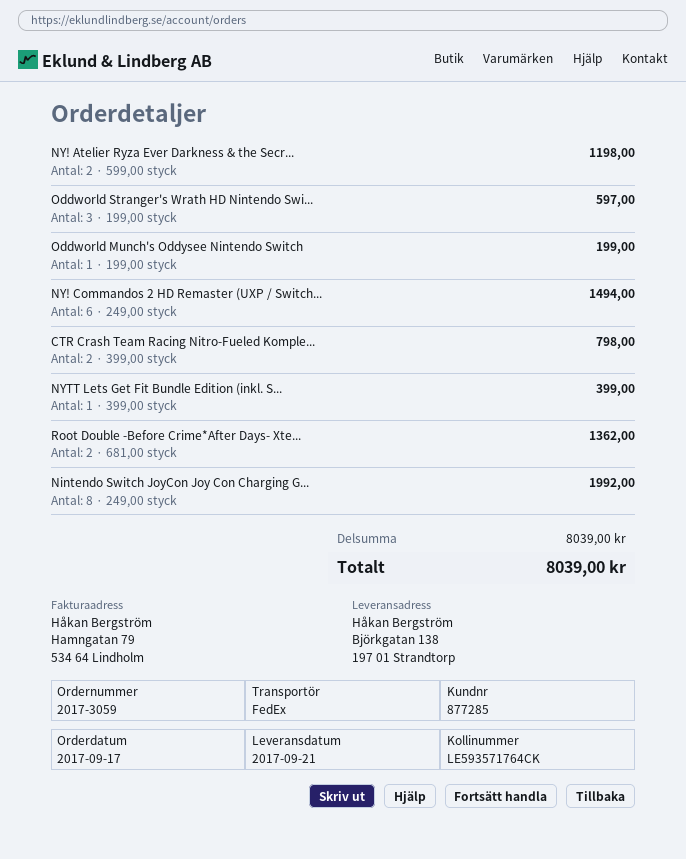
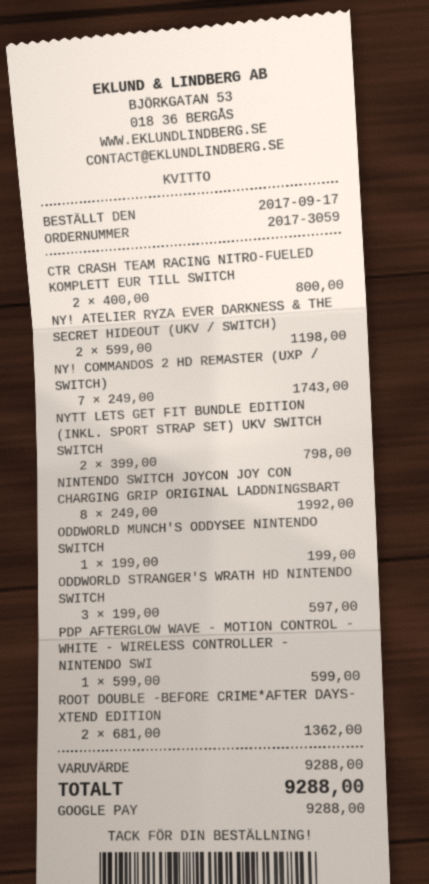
NY! Commandos 2 HD Remaster (UXP / Switch...: 6 x 249.00 = 1494.00 -> 7 x 249.00 = 1743.00
CTR Crash Team Racing Nitro-Fueled Komple...: 2 x 399.00 = 798.00 -> 2 x 400.00 = 800.00
NYTT Lets Get Fit Bundle Edition (inkl. S...: 1 x 399.00 = 399.00 -> 2 x 399.00 = 798.00
PDP AFTERGLOW WAVE - MOTION CONTROL - WHITE - WIRELESS CONTROLLER - NINTENDO SWI: none -> 1 x 599.00 = 599.00
subtotal: 8039.00 -> 9288.00
total: 8039.00 -> 9288.00

